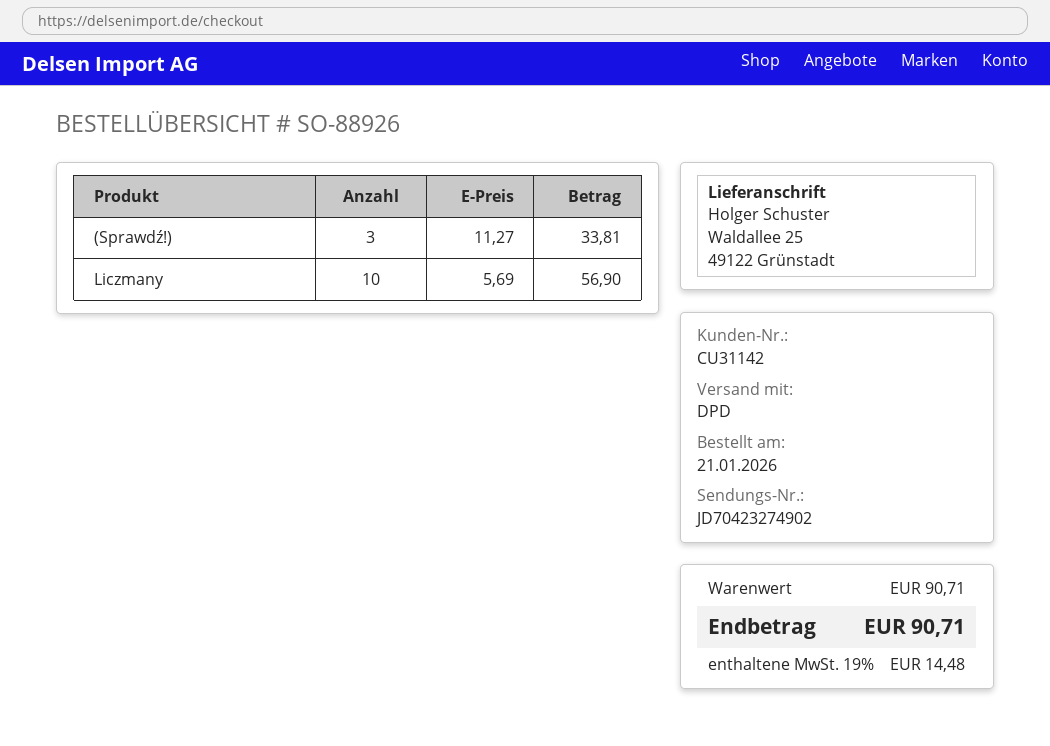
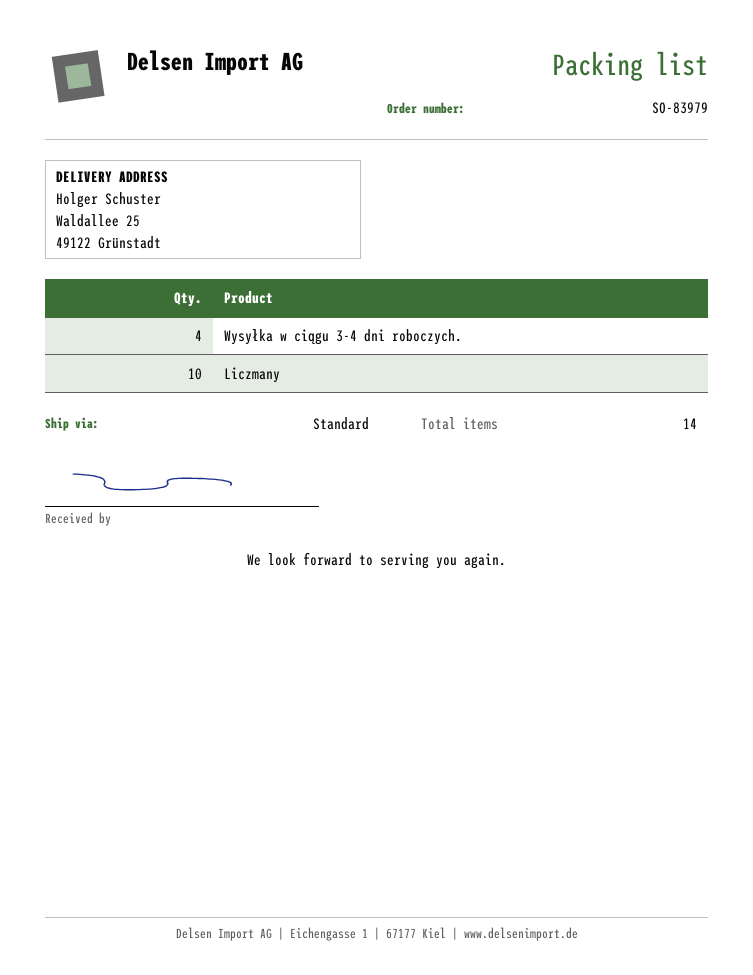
order number: SO-88926 -> SO-83979
shipping method: DPD -> standard
(Sprawdź!): 3 -> none
Wysyłka w ciągu 3-4 dni roboczych.: none -> 4

